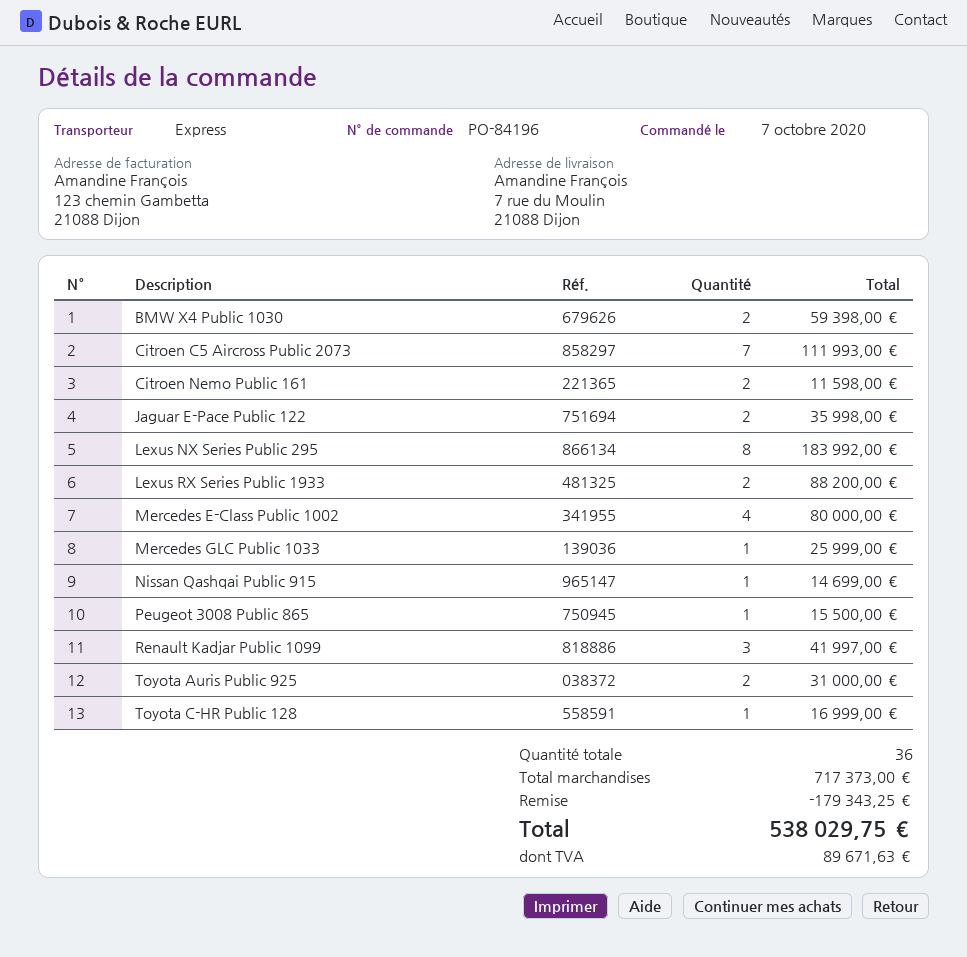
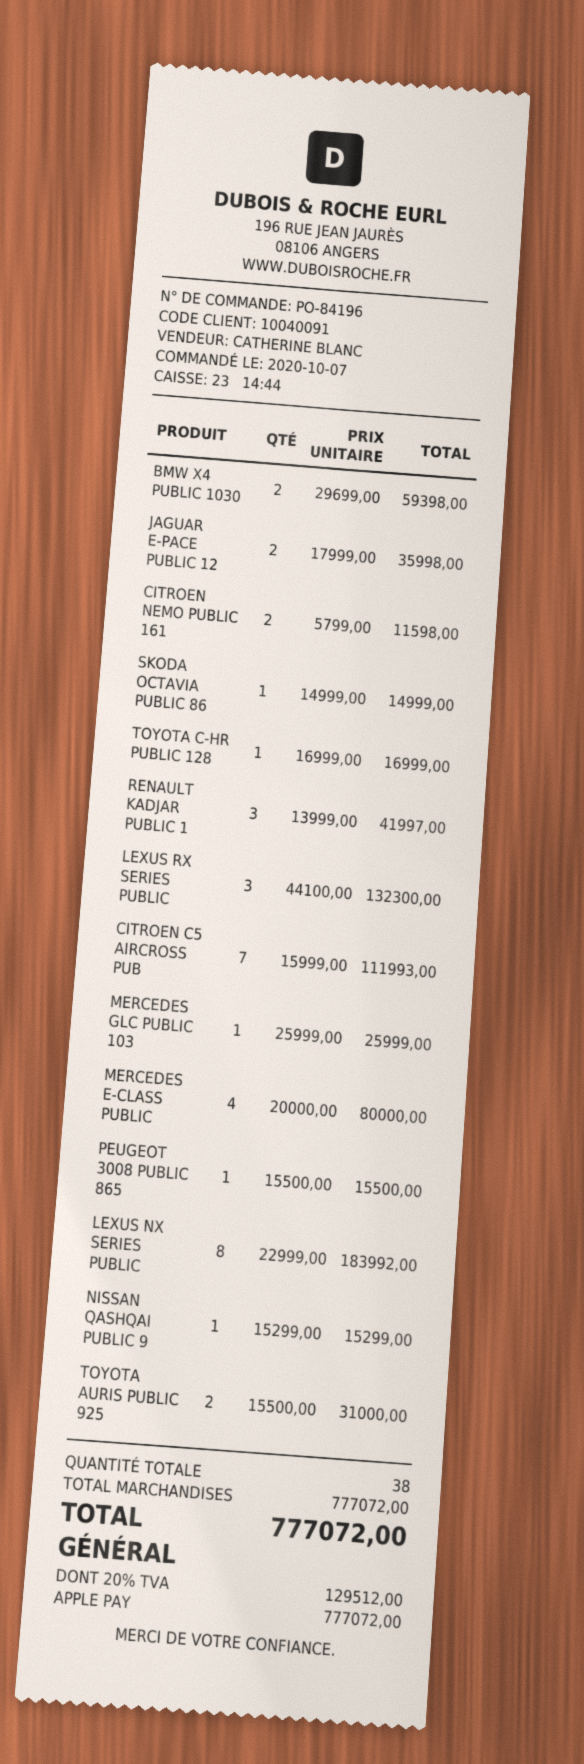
Lexus RX Series Public 1933: 2 for 88200.00 -> 3 for 132300.00
Nissan Qashqai Public 915: 1 for 14699.00 -> 1 for 15299.00
SKODA OCTAVIA PUBLIC 86: none -> 1 for 14999.00
total quantity: 36 -> 38
subtotal: 717373.00 -> 777072.00
discount: 179343.25 -> none
tax: 89671.63 -> 129512.00
total: 538029.75 -> 777072.00

